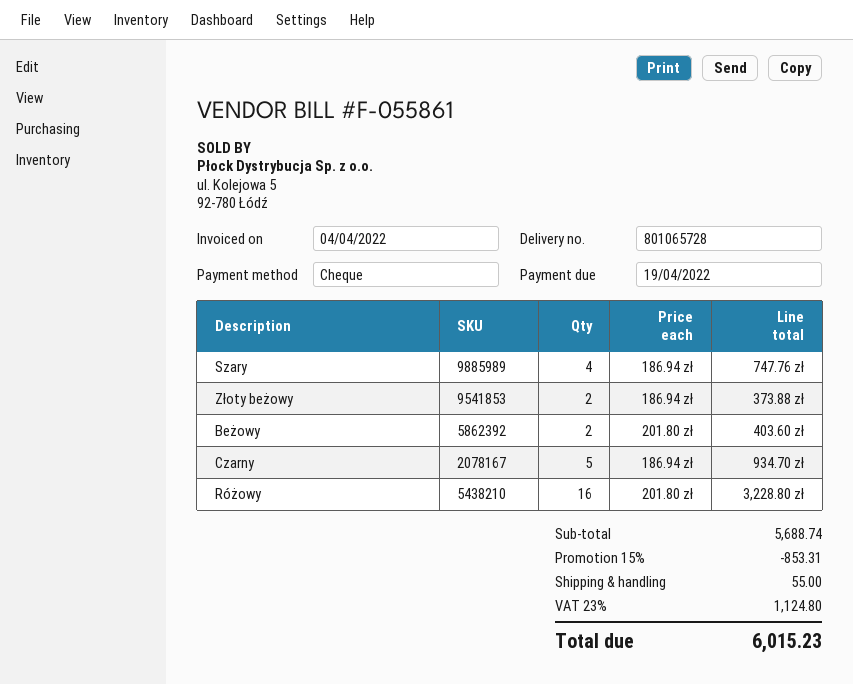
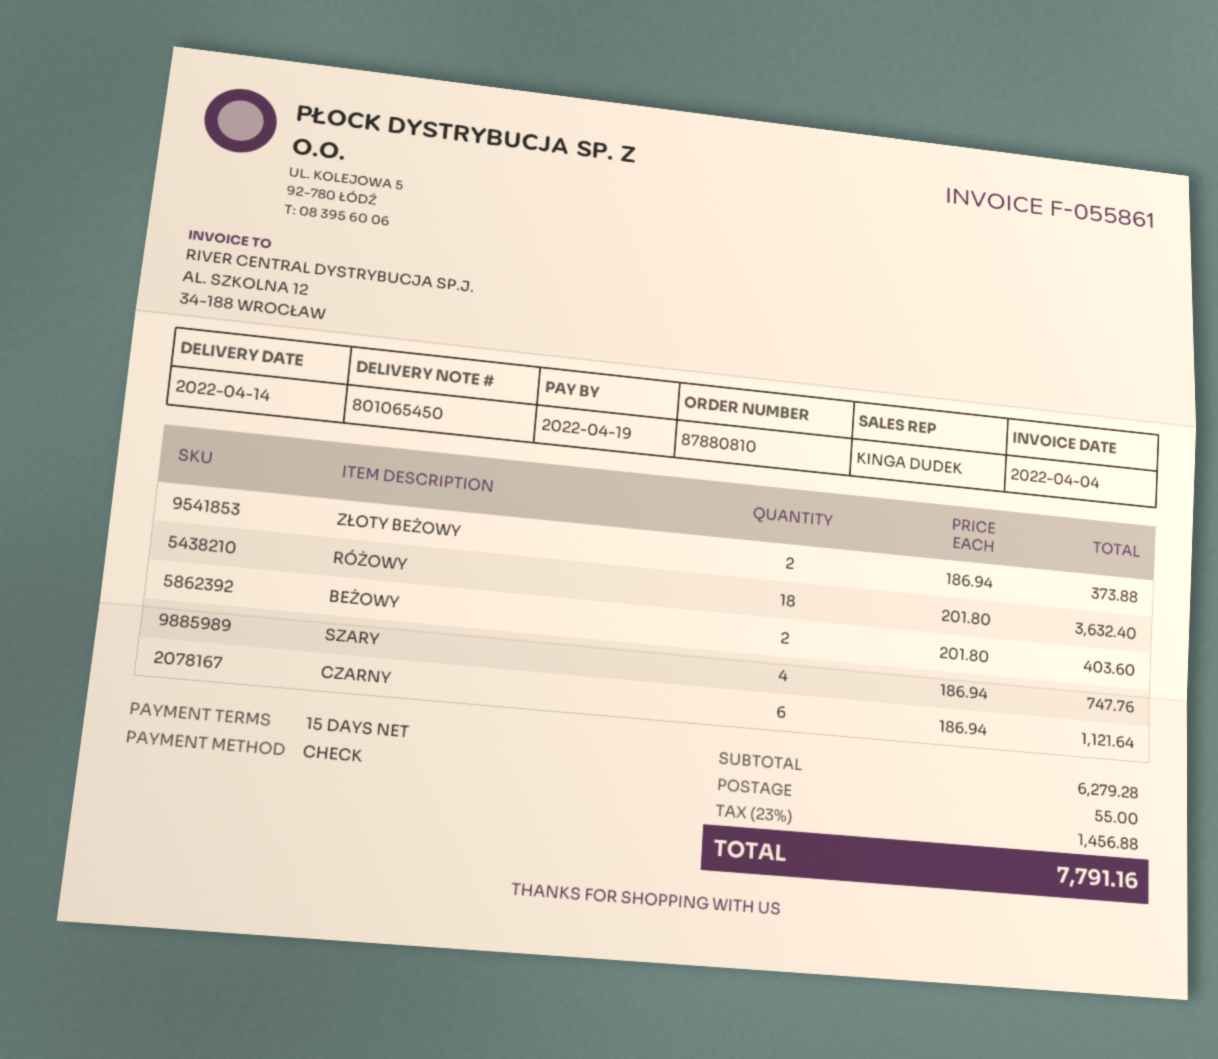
delivery note number: 801065728 -> 801065450
Czarny: 5 x 186.94 = 934.70 -> 6 x 186.94 = 1121.64
Różowy: 16 x 201.80 = 3228.80 -> 18 x 201.80 = 3632.40
subtotal: 5688.74 -> 6279.28
discount: 15% = 853.31 -> none
tax: 23% = 1124.80 -> 23% = 1456.88
total: 6015.23 -> 7791.16

